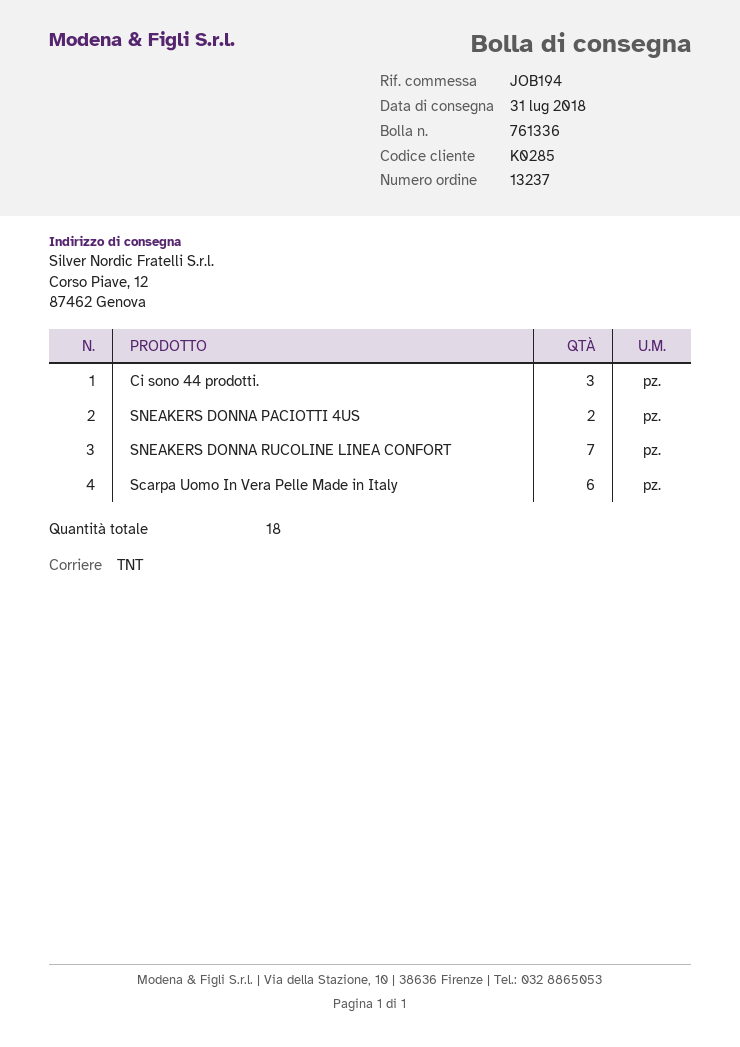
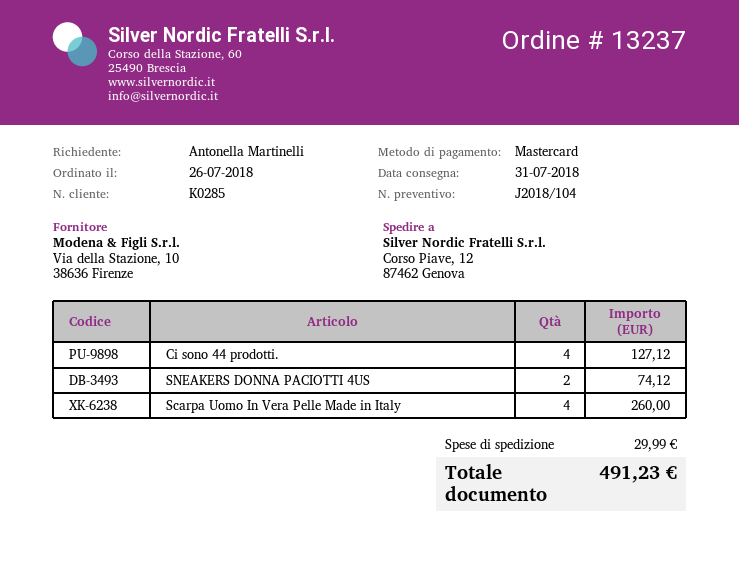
Ci sono 44 prodotti.: 3 -> 4
SNEAKERS DONNA RUCOLINE LINEA CONFORT: 7 -> none
Scarpa Uomo In Vera Pelle Made in Italy: 6 -> 4

